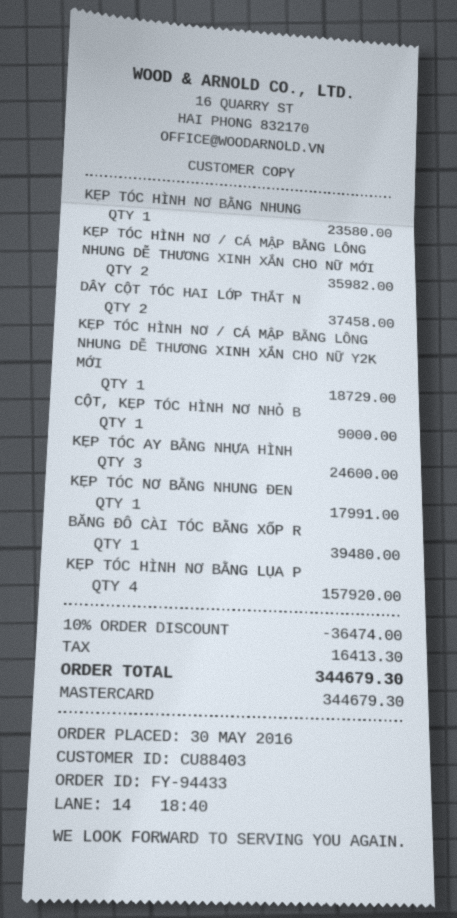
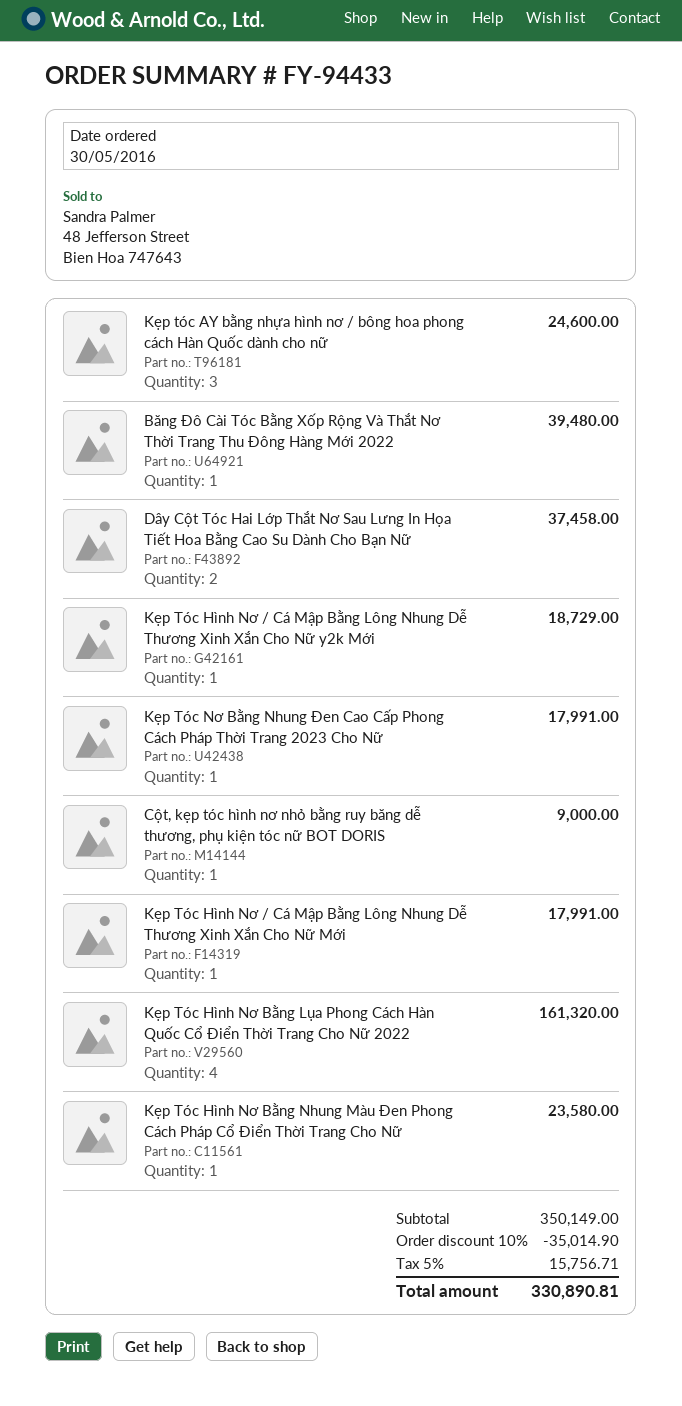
KẸP TÓC HÌNH NƠ / CÁ MẬP BẰNG LÔNG NHUNG DỄ THƯƠNG XINH XẮN CHO NỮ MỚI: 2 for 35982.00 -> 1 for 17991.00
KẸP TÓC HÌNH NƠ BẰNG LỤA P: 4 for 157920.00 -> 4 for 161320.00
discount: 10% = 36474.00 -> 10% = 35014.90
tax: 16413.30 -> 15756.71
total: 344679.30 -> 330890.81

